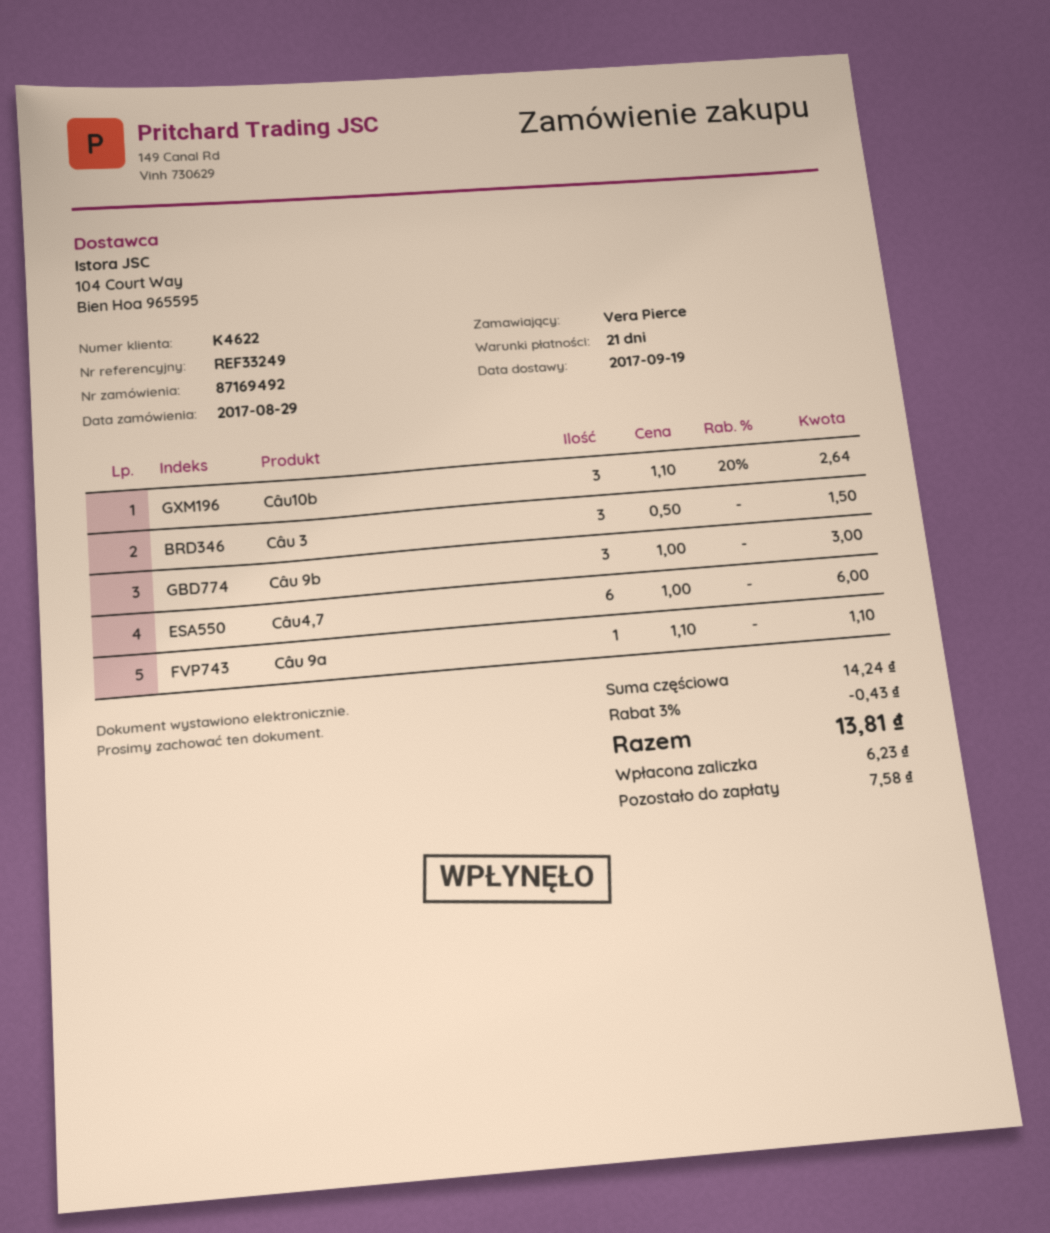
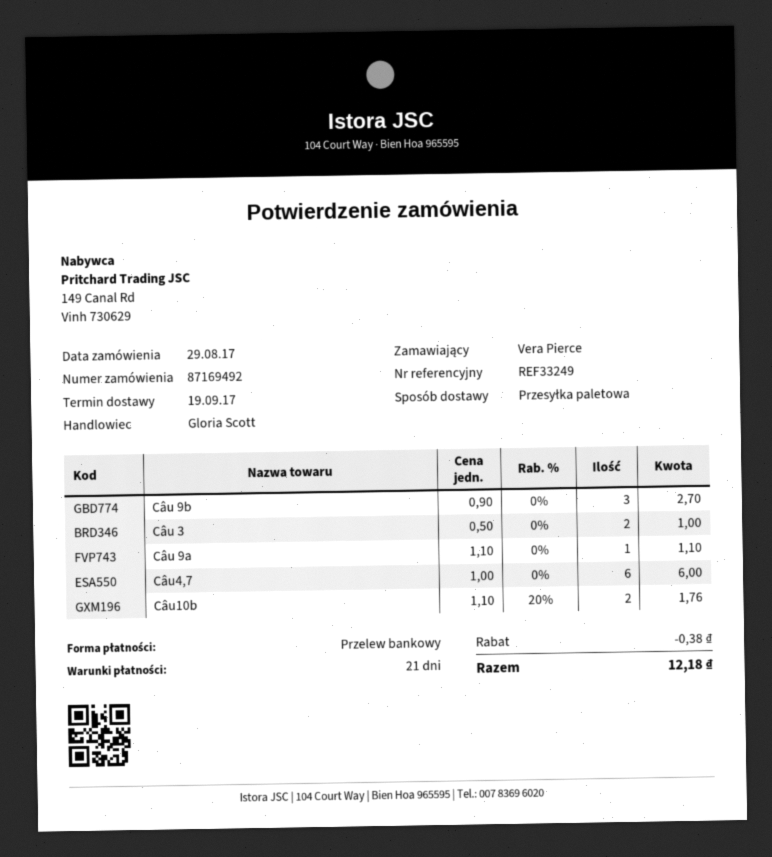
Câu10b: 3 x 1.10 - 20% = 2.64 -> 2 x 1.10 - 20% = 1.76
Câu 3: 3 x 0.50 = 1.50 -> 2 x 0.50 = 1.00
Câu 9b: 3 x 1.00 = 3.00 -> 3 x 0.90 = 2.70
discount: 0.43 -> 0.38
total: 13.81 -> 12.18

